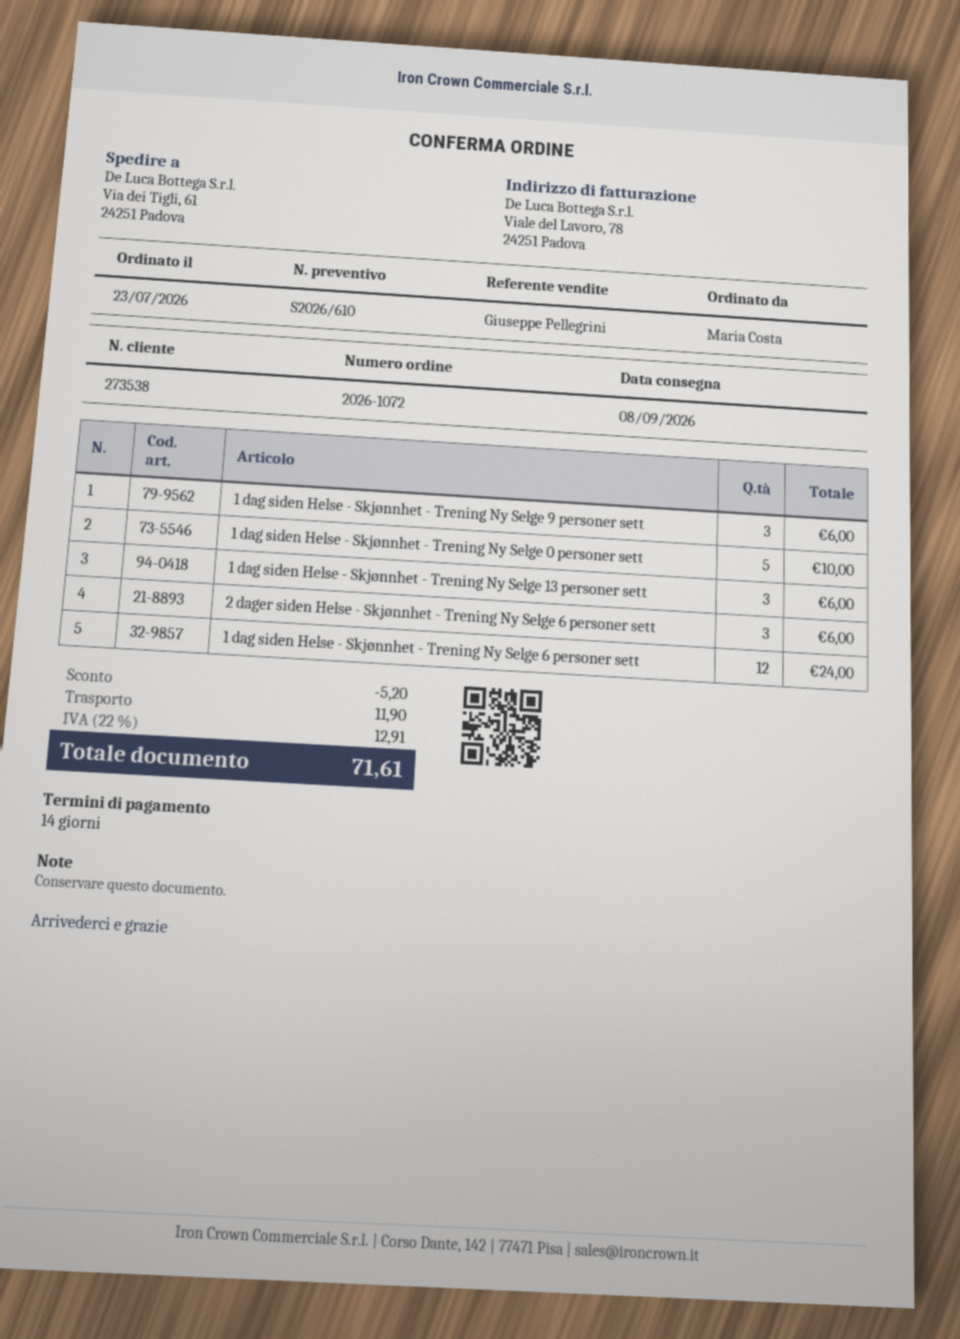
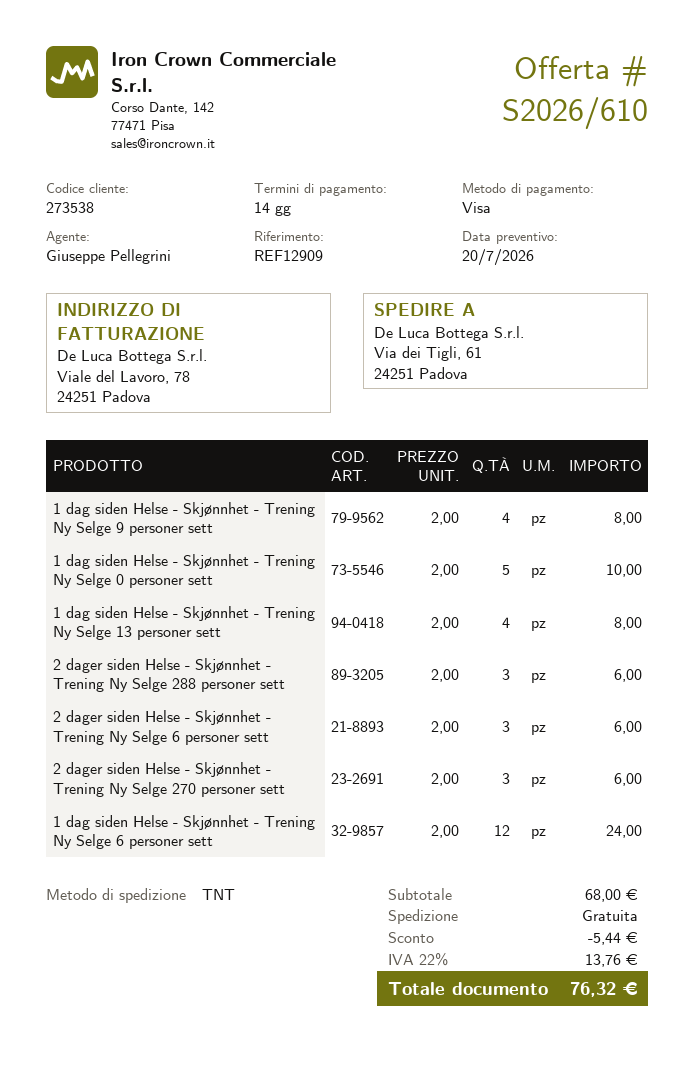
1 dag siden Helse - Skjønnhet - Trening Ny Selge 9 personer sett: 3 for 6.00 -> 4 for 8.00
1 dag siden Helse - Skjønnhet - Trening Ny Selge 13 personer sett: 3 for 6.00 -> 4 for 8.00
2 dager siden Helse - Skjønnhet - Trening Ny Selge 288 personer sett: none -> 3 for 6.00
2 dager siden Helse - Skjønnhet - Trening Ny Selge 270 personer sett: none -> 3 for 6.00
discount: 5.20 -> 5.44
shipping: 11.90 -> 0.00
tax: 22% = 12.91 -> 22% = 13.76
total: 71.61 -> 76.32

